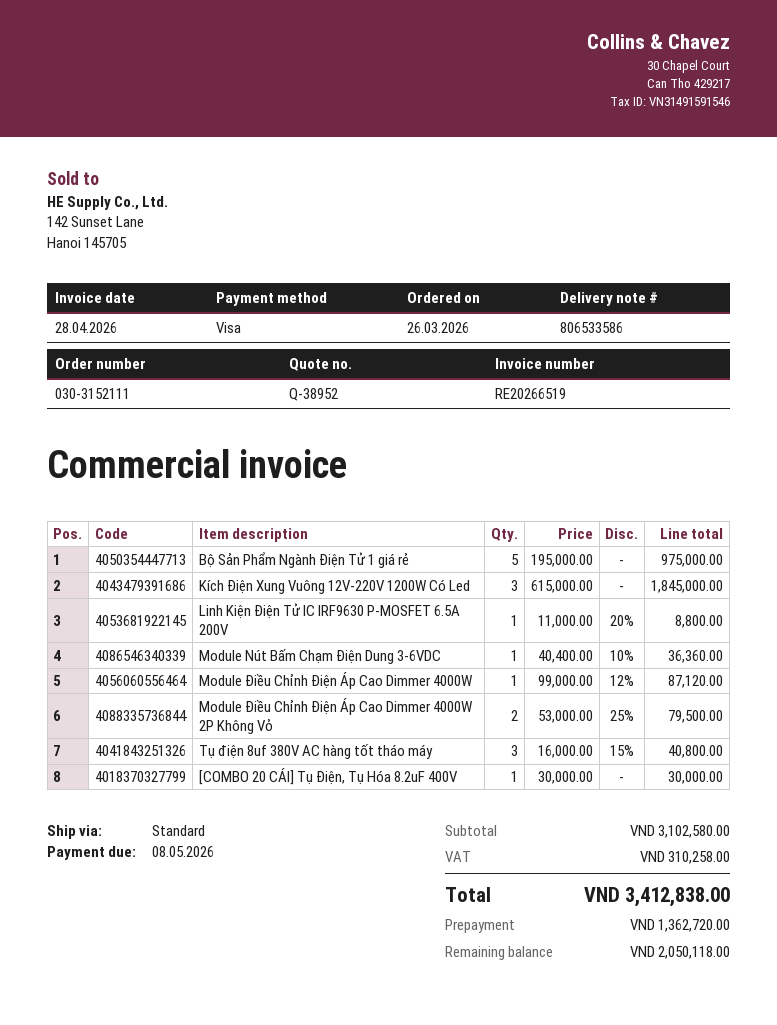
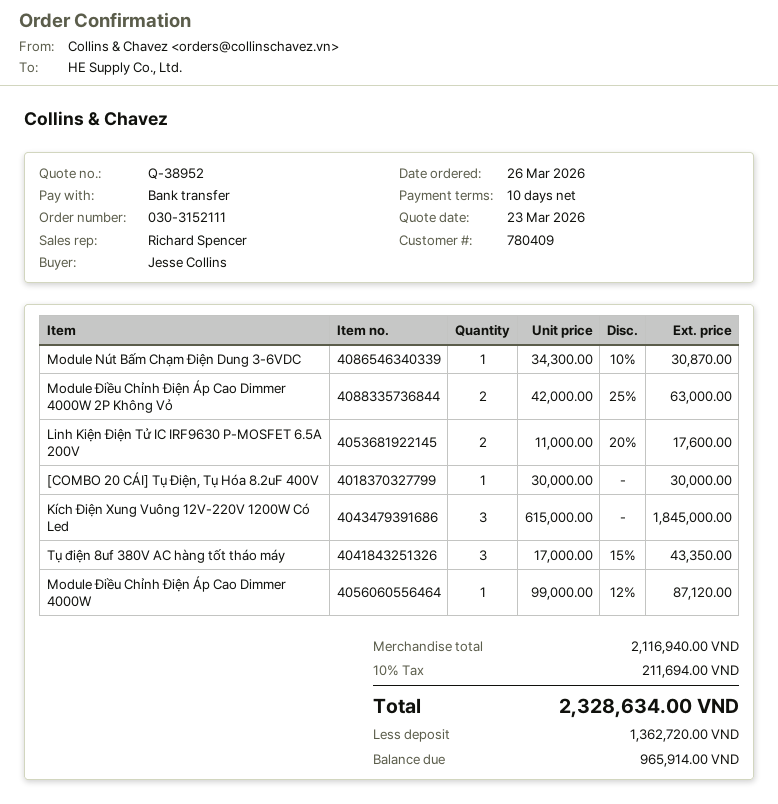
payment method: Visa -> bank transfer
Bộ Sản Phẩm Ngành Điện Tử 1 giá rẻ: 5 x 195000.00 = 975000.00 -> none
Linh Kiện Điện Tử IC IRF9630 P-MOSFET 6.5A 200V: 1 x 11000.00 - 20% = 8800.00 -> 2 x 11000.00 - 20% = 17600.00
Module Nút Bấm Chạm Điện Dung 3-6VDC: 1 x 40400.00 - 10% = 36360.00 -> 1 x 34300.00 - 10% = 30870.00
Module Điều Chỉnh Điện Áp Cao Dimmer 4000W 2P Không Vỏ: 2 x 53000.00 - 25% = 79500.00 -> 2 x 42000.00 - 25% = 63000.00
Tụ điện 8uf 380V AC hàng tốt tháo máy: 3 x 16000.00 - 15% = 40800.00 -> 3 x 17000.00 - 15% = 43350.00
subtotal: 3102580.00 -> 2116940.00
tax: 310258.00 -> 211694.00
total: 3412838.00 -> 2328634.00
balance: 2050118.00 -> 965914.00

